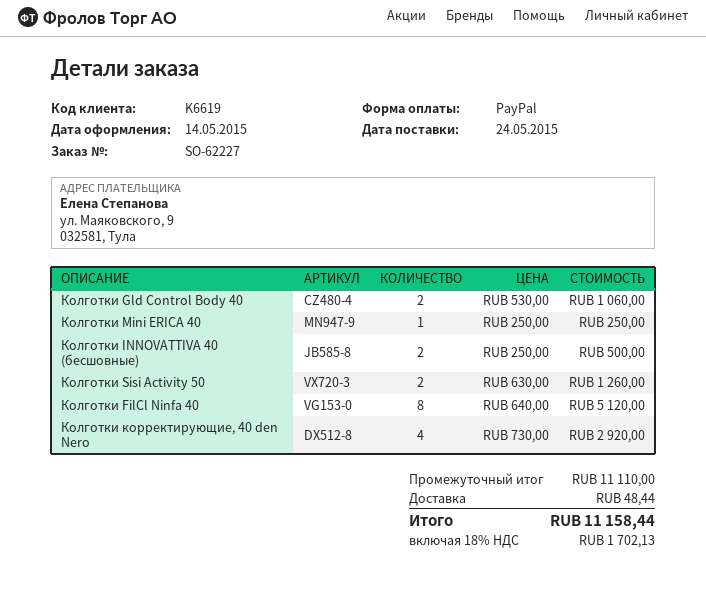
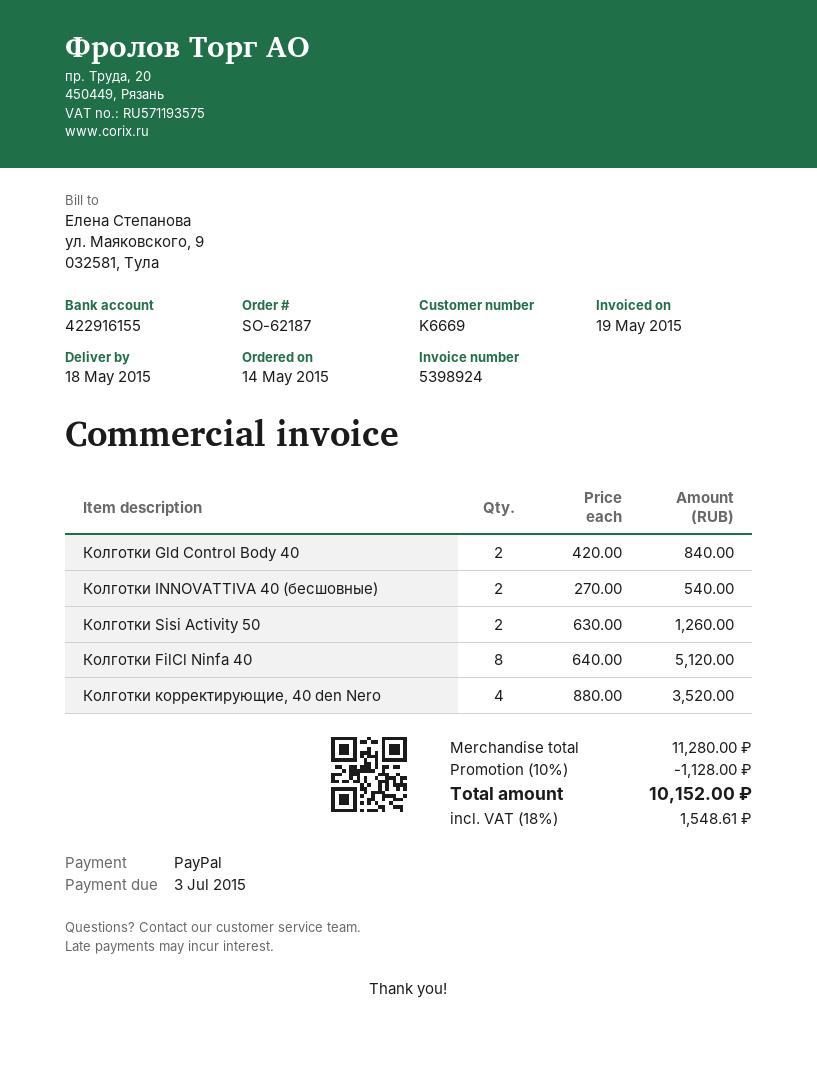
order number: SO-62227 -> SO-62187
delivery date: 2015-05-24 -> 2015-05-18
customer number: K6619 -> K6669
Колготки Gld Control Body 40: 2 x 530.00 = 1060.00 -> 2 x 420.00 = 840.00
Колготки Mini ERICA 40: 1 x 250.00 = 250.00 -> none
Колготки INNOVATTIVA 40 (бесшовные): 2 x 250.00 = 500.00 -> 2 x 270.00 = 540.00
Колготки корректирующие, 40 den Nero: 4 x 730.00 = 2920.00 -> 4 x 880.00 = 3520.00
subtotal: 11110.00 -> 11280.00
discount: none -> 10% = 1128.00
shipping: 48.44 -> none
tax: 18% = 1702.13 -> 18% = 1548.61
total: 11158.44 -> 10152.00

